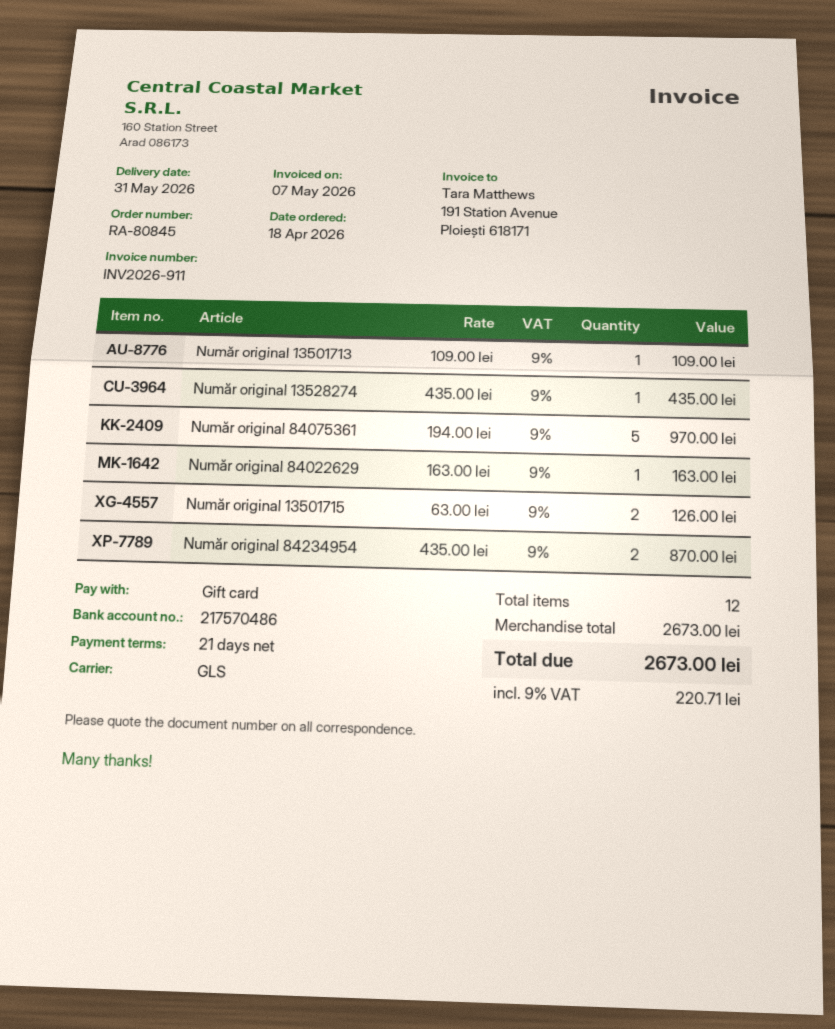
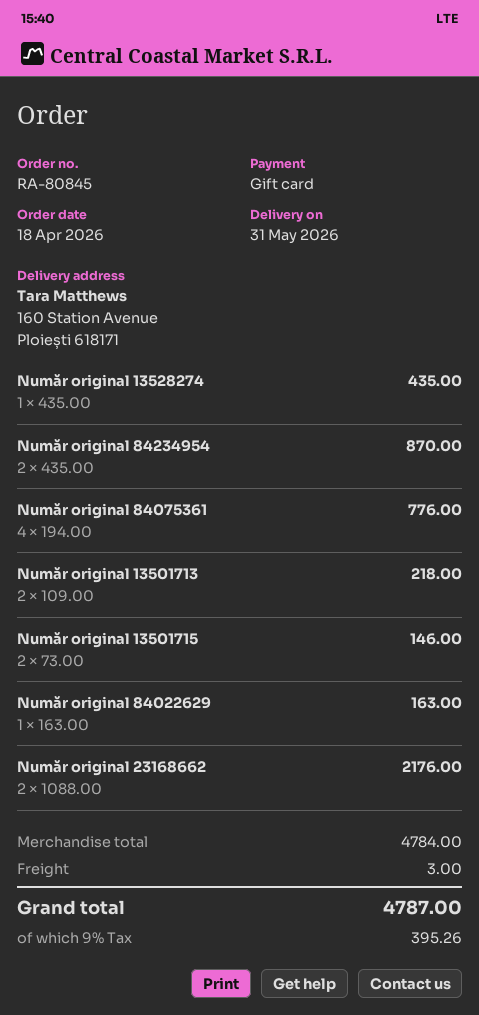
Număr original 13501713: 1 x 109.00 = 109.00 -> 2 x 109.00 = 218.00
Număr original 84075361: 5 x 194.00 = 970.00 -> 4 x 194.00 = 776.00
Număr original 13501715: 2 x 63.00 = 126.00 -> 2 x 73.00 = 146.00
Număr original 23168662: none -> 2 x 1088.00 = 2176.00
subtotal: 2673.00 -> 4784.00
shipping: none -> 3.00
tax: 9% = 220.71 -> 9% = 395.26
total: 2673.00 -> 4787.00

